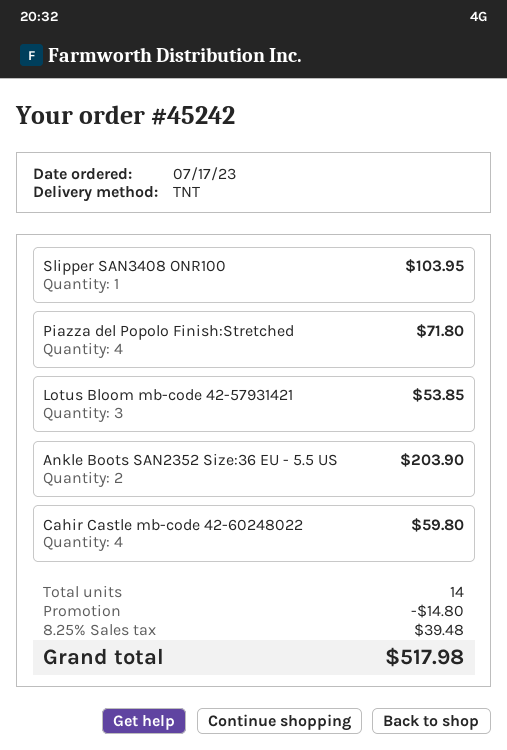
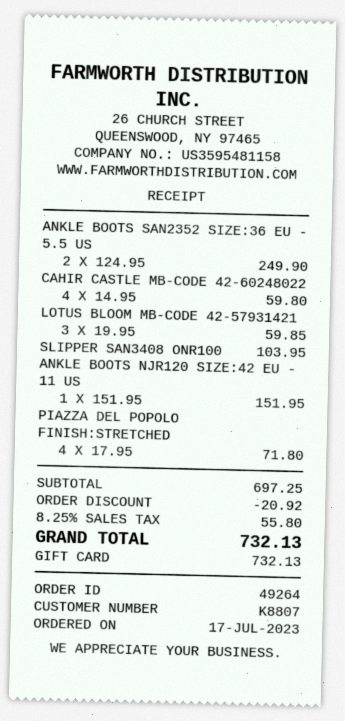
order number: 45242 -> 49264
Lotus Bloom mb-code 42-57931421: 3 for 53.85 -> 3 for 59.85
Ankle Boots SAN2352 Size:36 EU - 5.5 US: 2 for 203.90 -> 2 for 249.90
ANKLE BOOTS NJR120 SIZE:42 EU - 11 US: none -> 1 for 151.95
discount: 14.80 -> 20.92
tax: 8.25% = 39.48 -> 8.25% = 55.80
total: 517.98 -> 732.13

